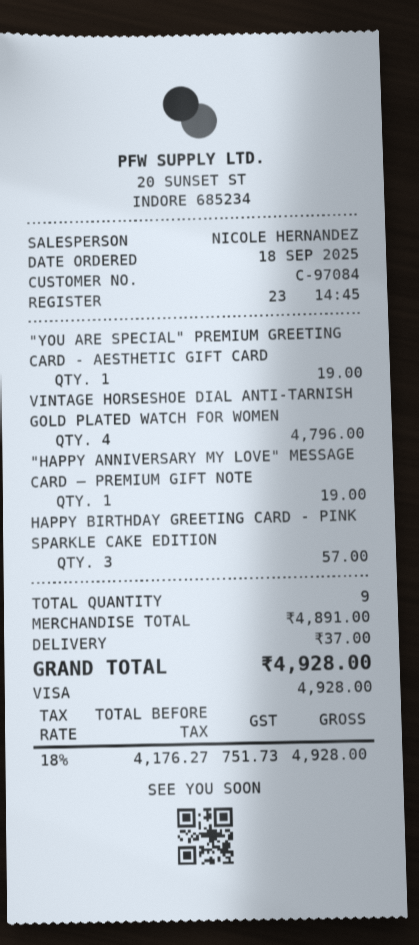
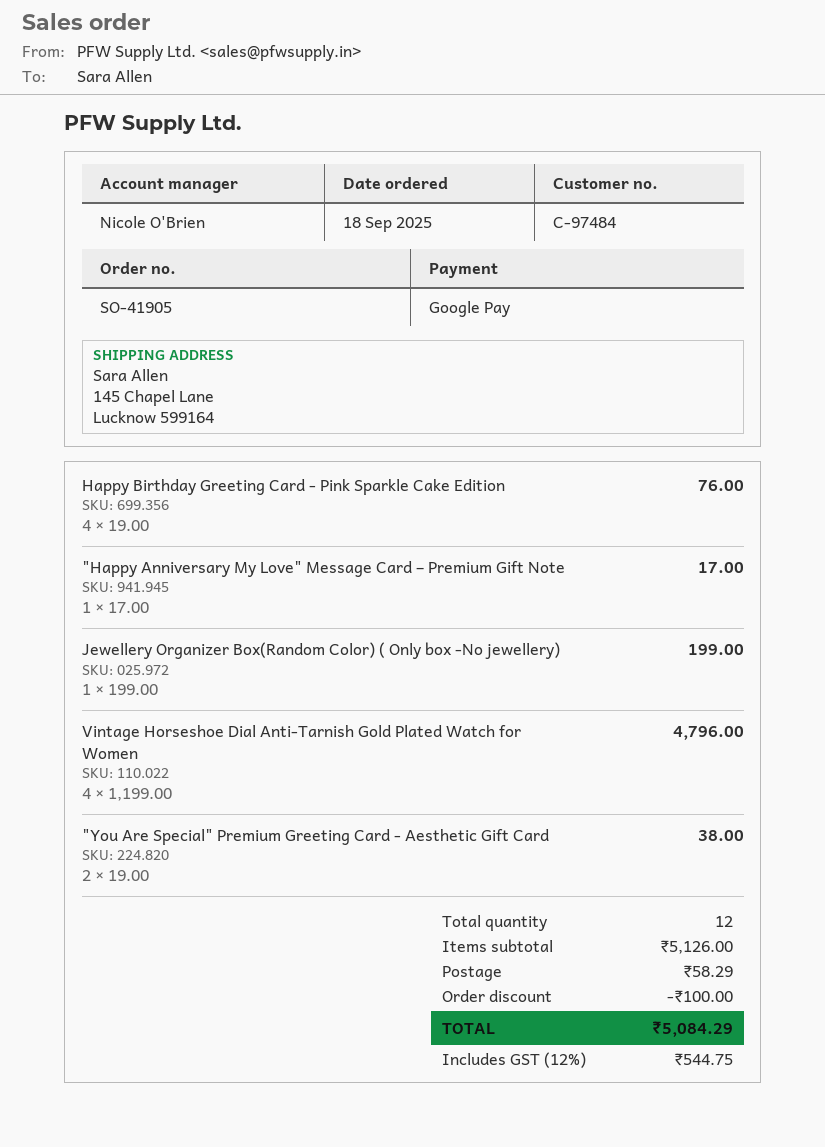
customer number: C-97084 -> C-97484
sales rep: NICOLE HERNANDEZ -> Nicole O'Brien
payment method: Visa -> Google Pay
"YOU ARE SPECIAL" PREMIUM GREETING CARD - AESTHETIC GIFT CARD: 1 for 19.00 -> 2 for 38.00
"HAPPY ANNIVERSARY MY LOVE" MESSAGE CARD – PREMIUM GIFT NOTE: 1 for 19.00 -> 1 for 17.00
HAPPY BIRTHDAY GREETING CARD - PINK SPARKLE CAKE EDITION: 3 for 57.00 -> 4 for 76.00
Jewellery Organizer Box(Random Color) ( Only box -No jewellery): none -> 1 for 199.00
total quantity: 9 -> 12
subtotal: 4891.00 -> 5126.00
discount: none -> 100.00
shipping: 37.00 -> 58.29
tax: 18% = 751.73 -> 12% = 544.75
total: 4928.00 -> 5084.29

